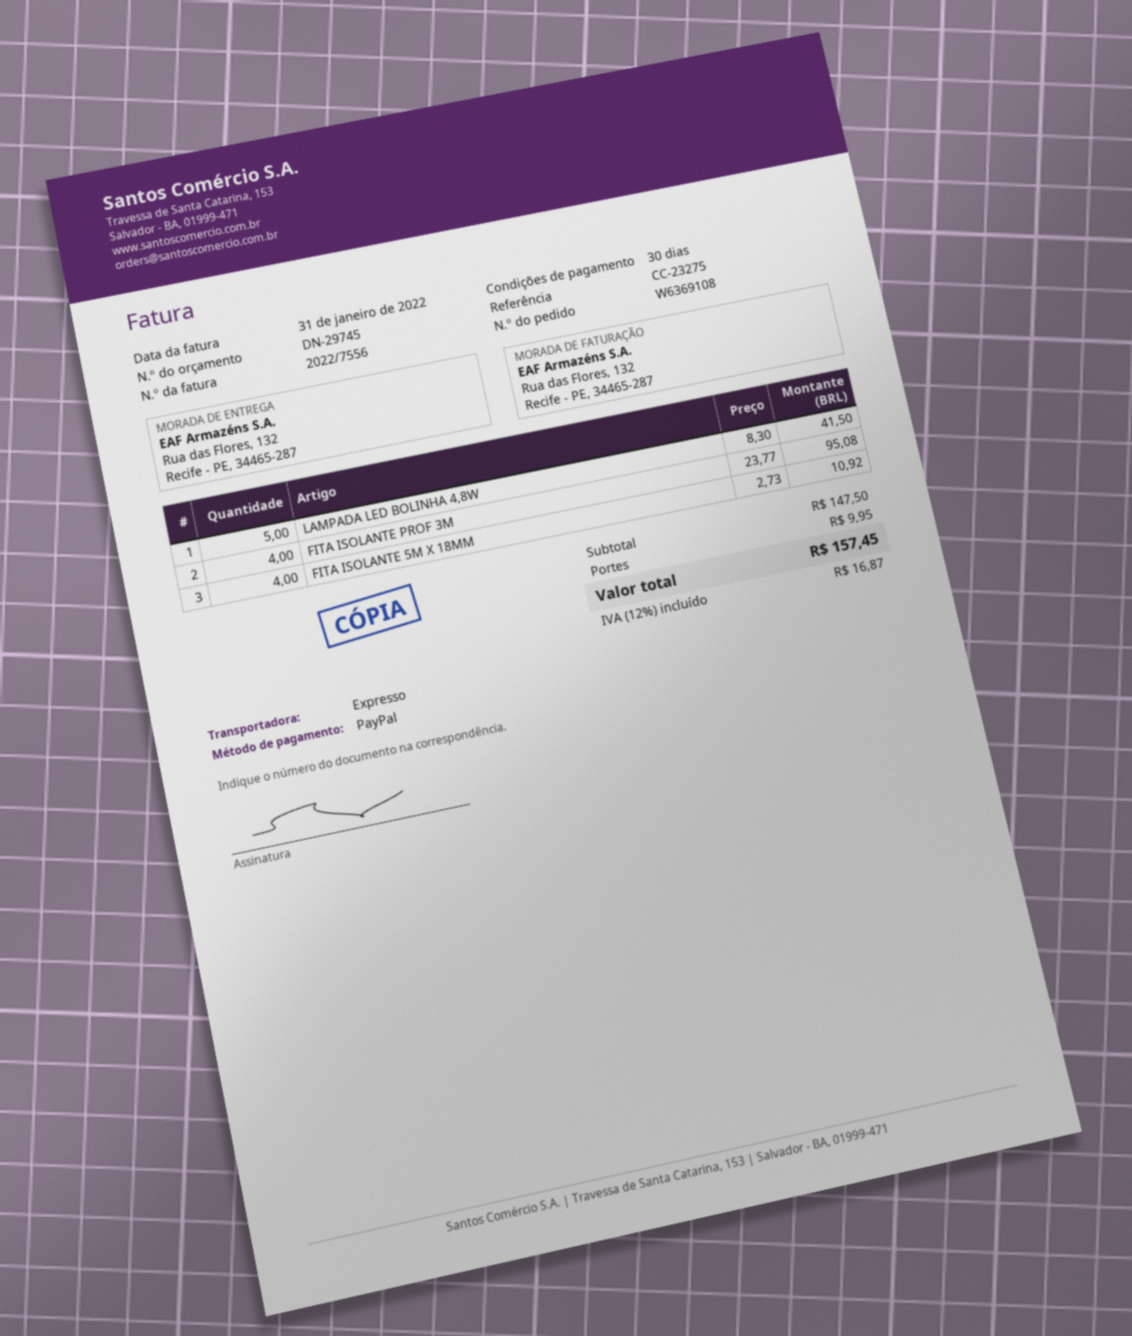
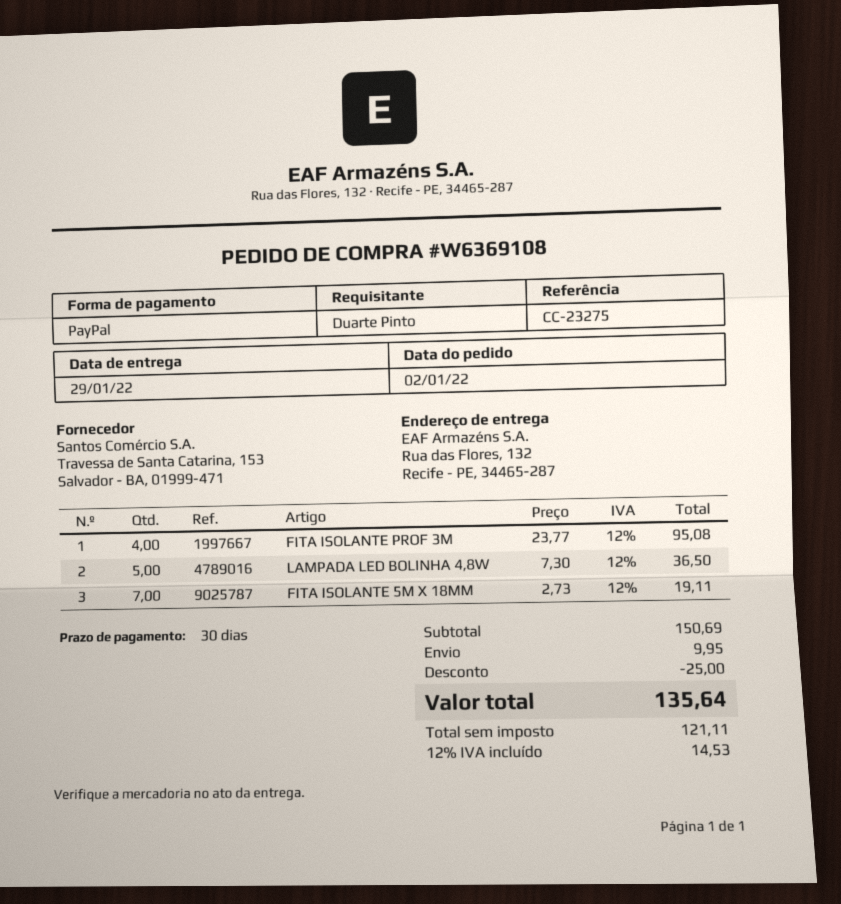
LAMPADA LED BOLINHA 4,8W: 5 x 8.30 = 41.50 -> 5 x 7.30 = 36.50
FITA ISOLANTE 5M X 18MM: 4 x 2.73 = 10.92 -> 7 x 2.73 = 19.11
subtotal: 147.50 -> 150.69
discount: none -> 25.00
tax: 12% = 16.87 -> 12% = 14.53
total: 157.45 -> 135.64

